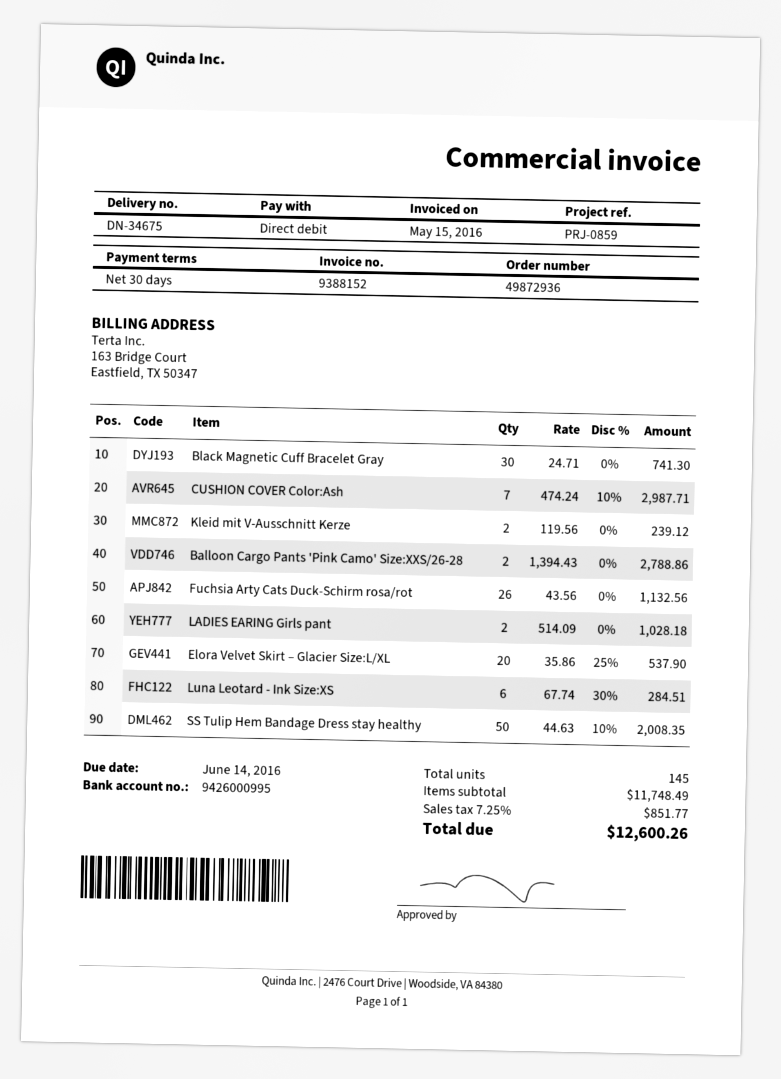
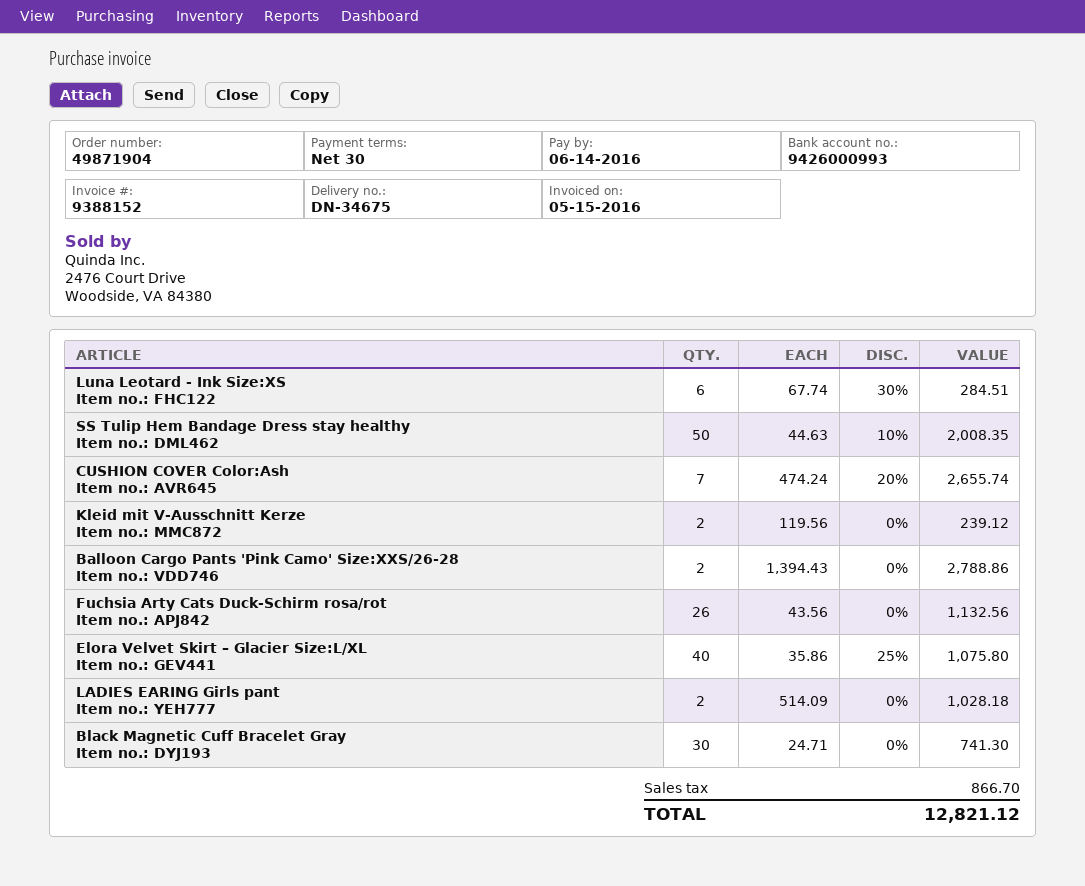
order number: 49872936 -> 49871904
bank account: 9426000995 -> 9426000993
CUSHION COVER Color:Ash: 7 x 474.24 - 10% = 2987.71 -> 7 x 474.24 - 20% = 2655.74
Elora Velvet Skirt – Glacier Size:L/XL: 20 x 35.86 - 25% = 537.90 -> 40 x 35.86 - 25% = 1075.80
tax: 851.77 -> 866.70
total: 12600.26 -> 12821.12

